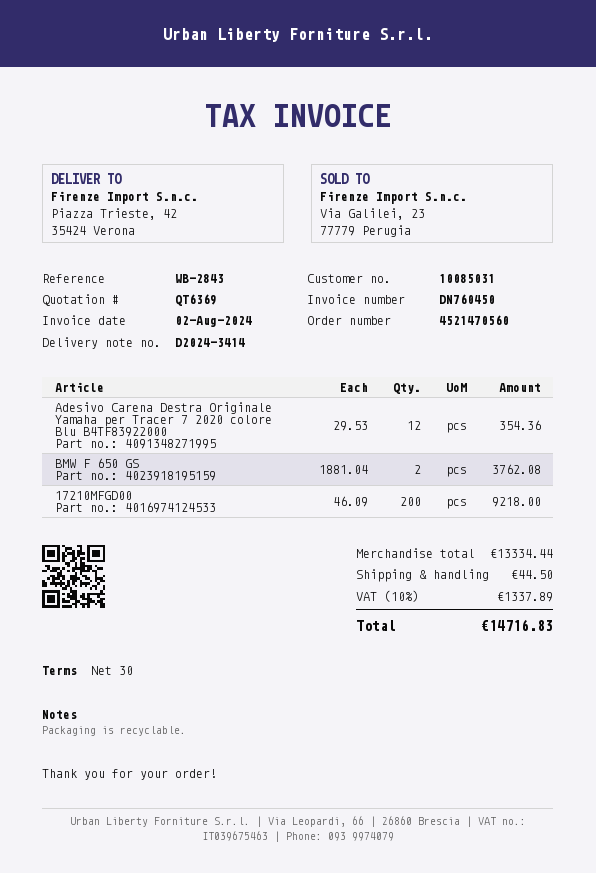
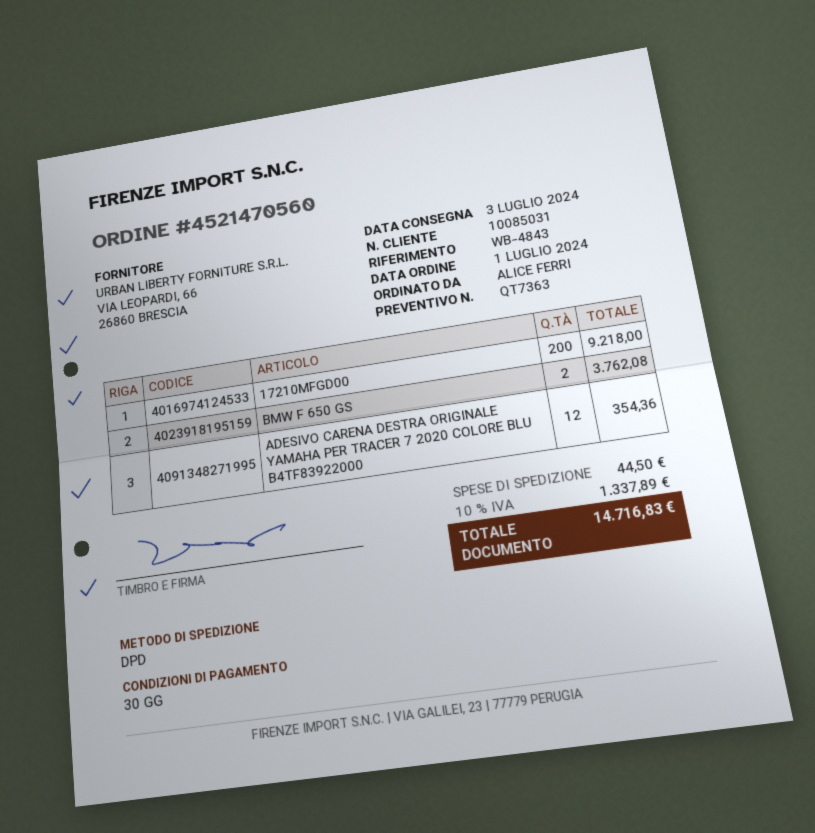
quote number: QT6369 -> QT7363
reference: WB-2843 -> WB-4843

